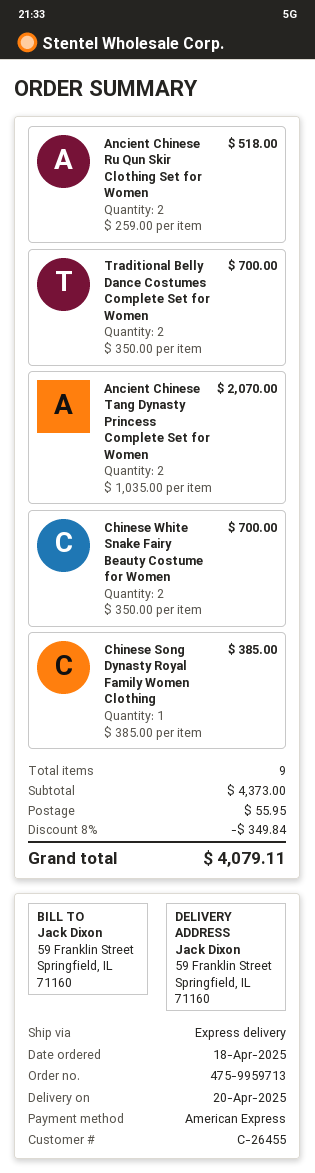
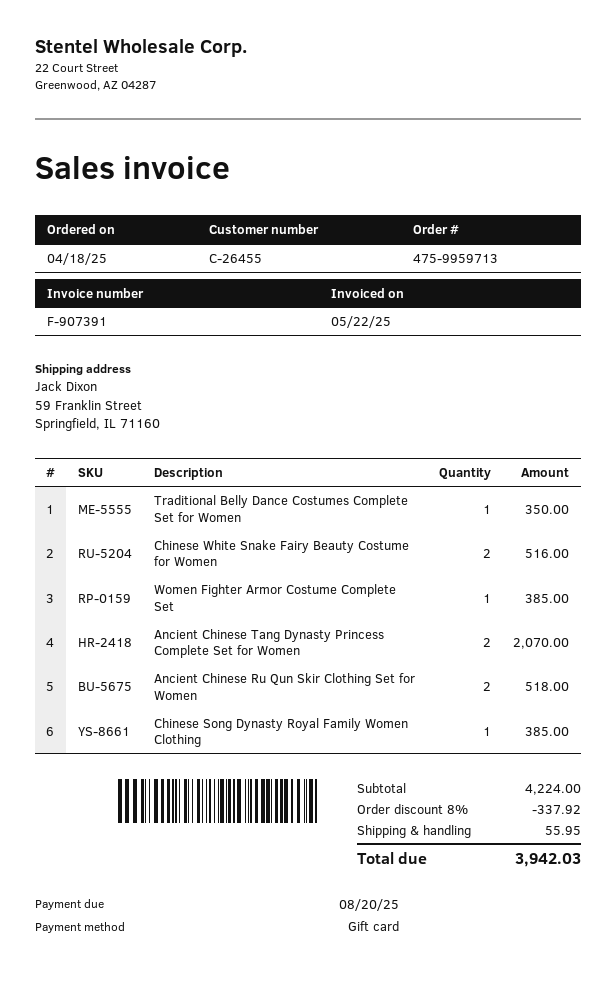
payment method: American Express -> gift card
Traditional Belly Dance Costumes Complete Set for Women: 2 for 700.00 -> 1 for 350.00
Chinese White Snake Fairy Beauty Costume for Women: 2 for 700.00 -> 2 for 516.00
Women Fighter Armor Costume Complete Set: none -> 1 for 385.00
subtotal: 4373.00 -> 4224.00
discount: 8% = 349.84 -> 8% = 337.92
total: 4079.11 -> 3942.03

